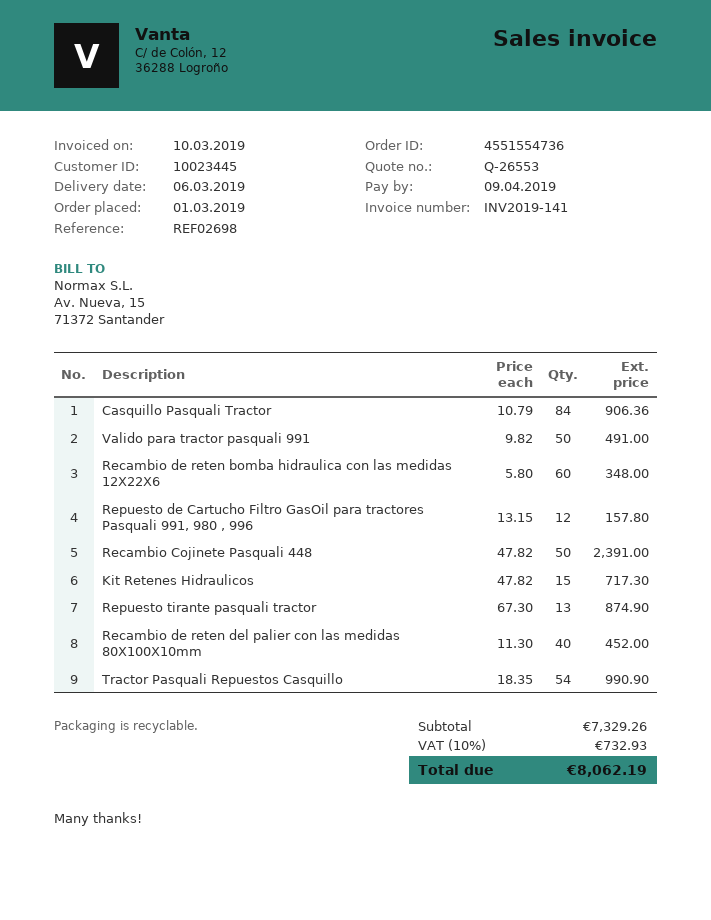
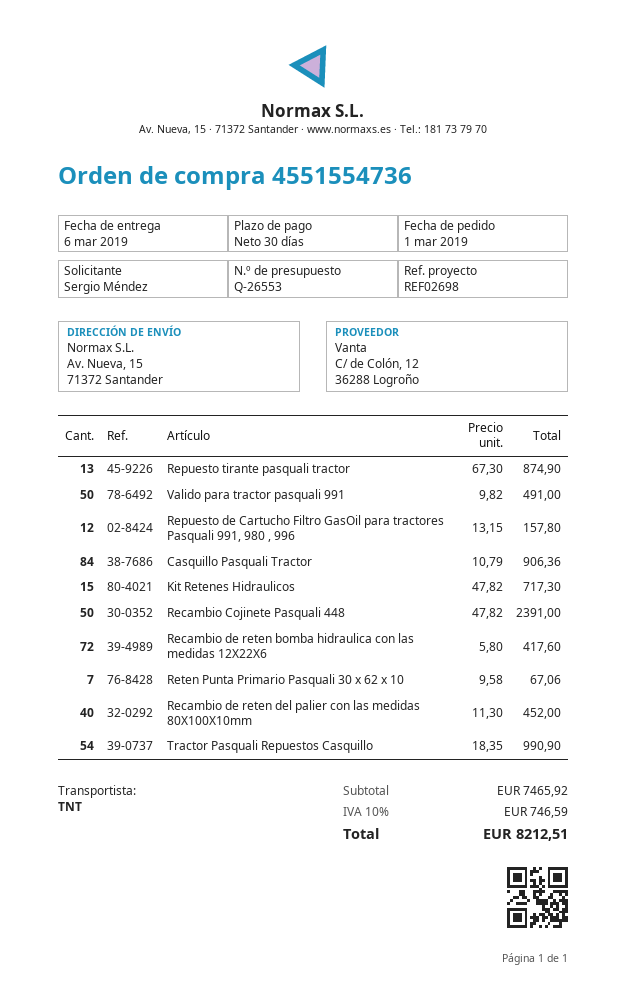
Recambio de reten bomba hidraulica con las medidas 12X22X6: 60 x 5.80 = 348.00 -> 72 x 5.80 = 417.60
Reten Punta Primario Pasquali 30 x 62 x 10: none -> 7 x 9.58 = 67.06
subtotal: 7329.26 -> 7465.92
tax: 10% = 732.93 -> 10% = 746.59
total: 8062.19 -> 8212.51

